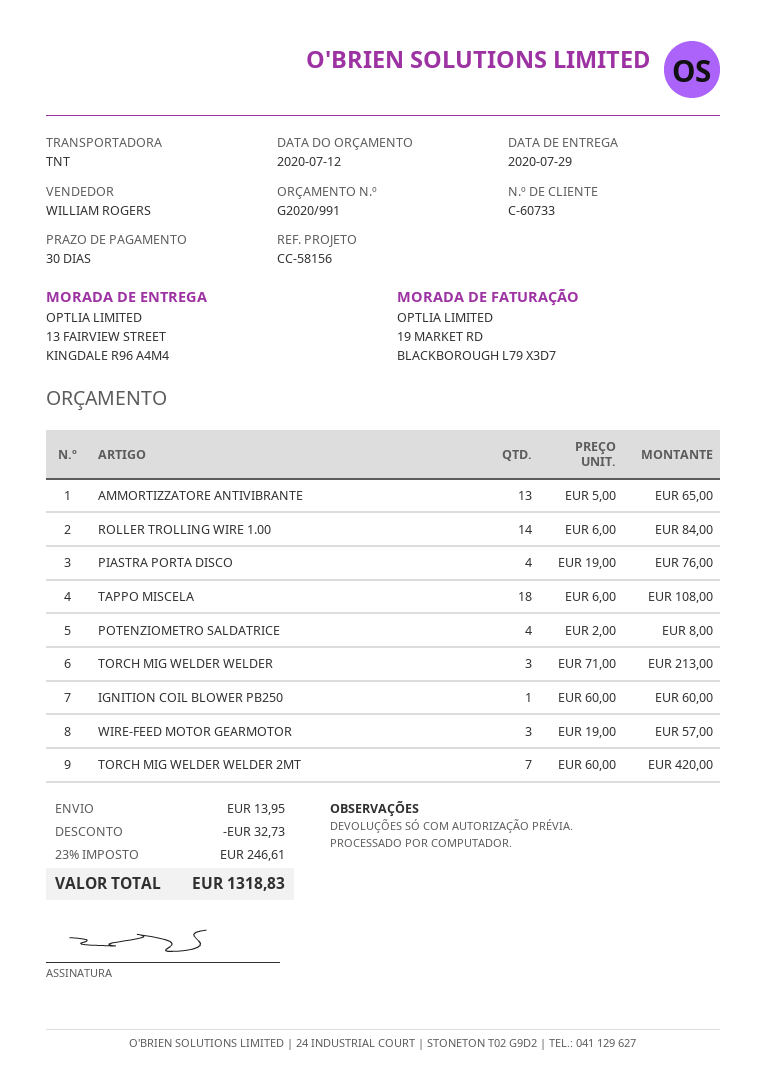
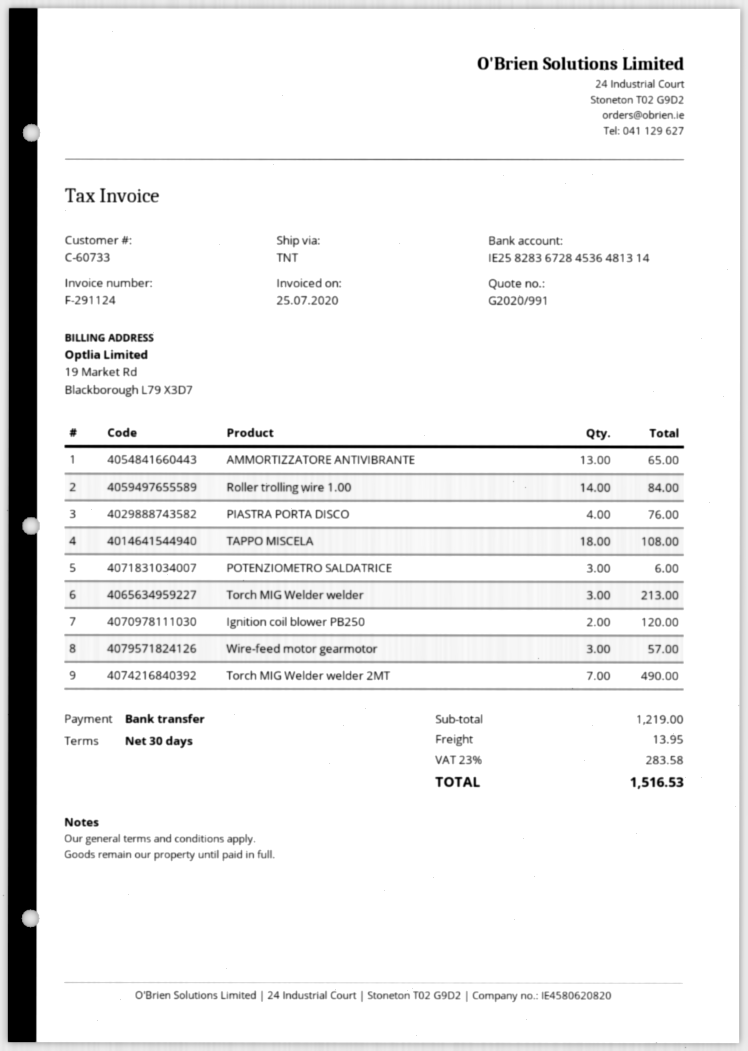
POTENZIOMETRO SALDATRICE: 4 for 8.00 -> 3 for 6.00
IGNITION COIL BLOWER PB250: 1 for 60.00 -> 2 for 120.00
TORCH MIG WELDER WELDER 2MT: 7 for 420.00 -> 7 for 490.00
discount: 32.73 -> none
tax: 23% = 246.61 -> 23% = 283.58
total: 1318.83 -> 1516.53

